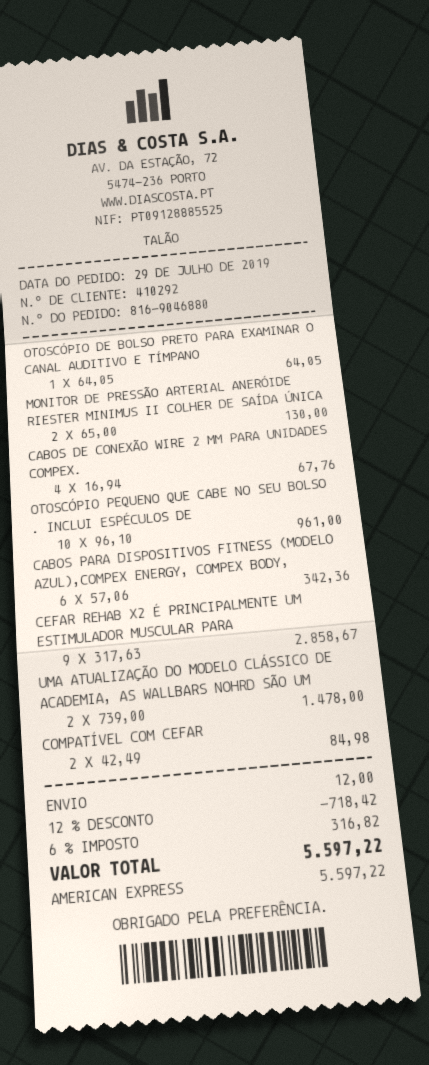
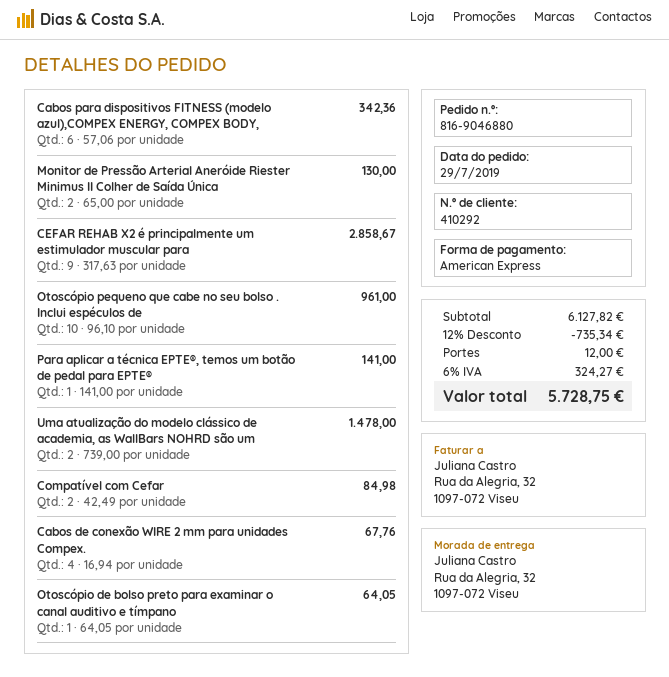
Para aplicar a técnica EPTE®, temos um botão de pedal para EPTE®: none -> 1 x 141.00 = 141.00
discount: 12% = 718.42 -> 12% = 735.34
tax: 6% = 316.82 -> 6% = 324.27
total: 5597.22 -> 5728.75

